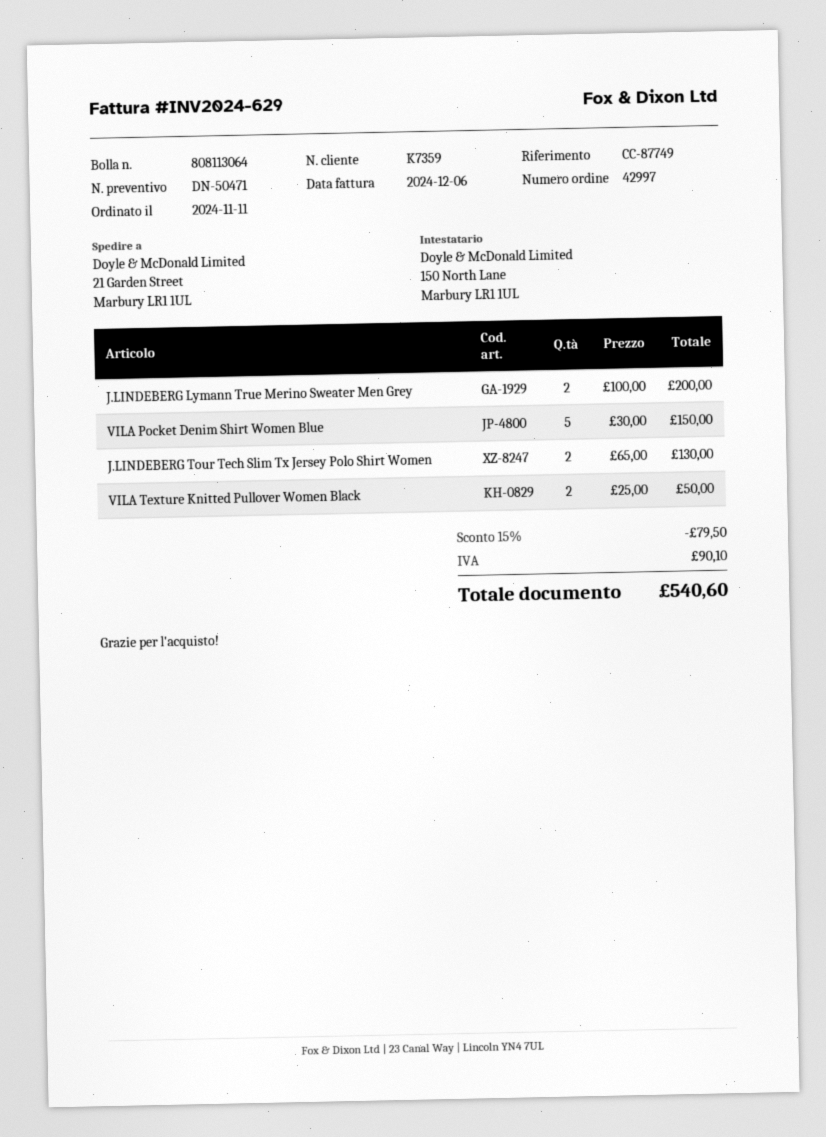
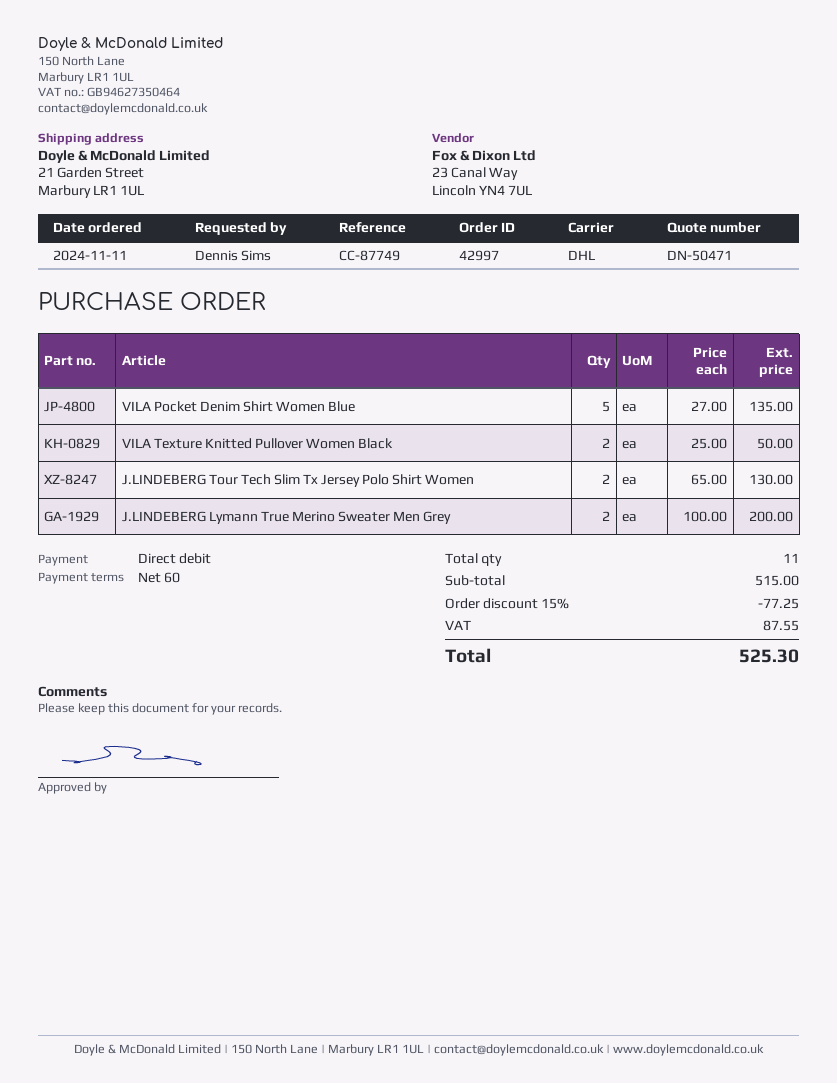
VILA Pocket Denim Shirt Women Blue: 5 x 30.00 = 150.00 -> 5 x 27.00 = 135.00
discount: 15% = 79.50 -> 15% = 77.25
tax: 90.10 -> 87.55
total: 540.60 -> 525.30

